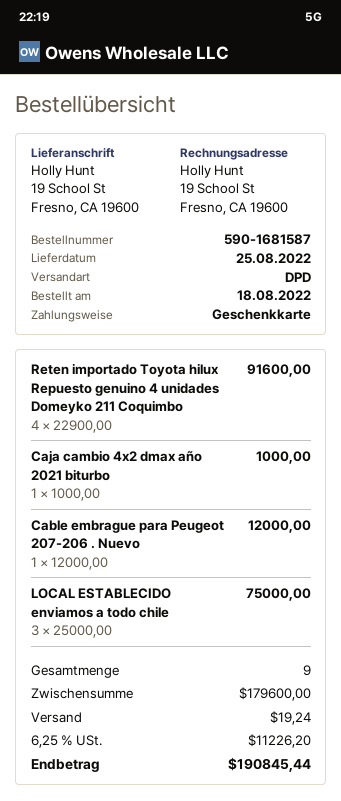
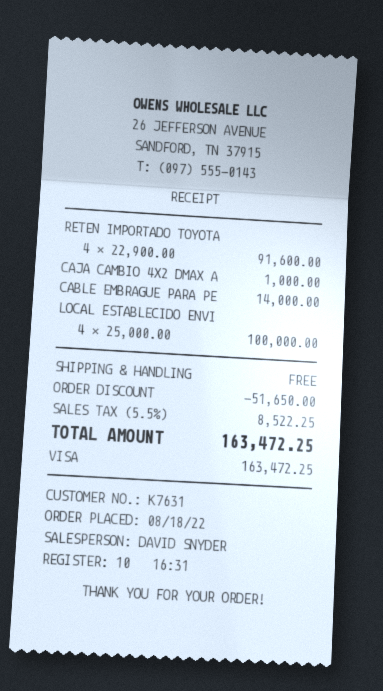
payment method: gift card -> Visa
Cable embrague para Peugeot 207-206 . Nuevo: 1 x 12000.00 = 12000.00 -> 1 x 14000.00 = 14000.00
LOCAL ESTABLECIDO enviamos a todo chile: 3 x 25000.00 = 75000.00 -> 4 x 25000.00 = 100000.00
discount: none -> 51650.00
shipping: 19.24 -> 0.00
tax: 6.25% = 11226.20 -> 5.5% = 8522.25
total: 190845.44 -> 163472.25

